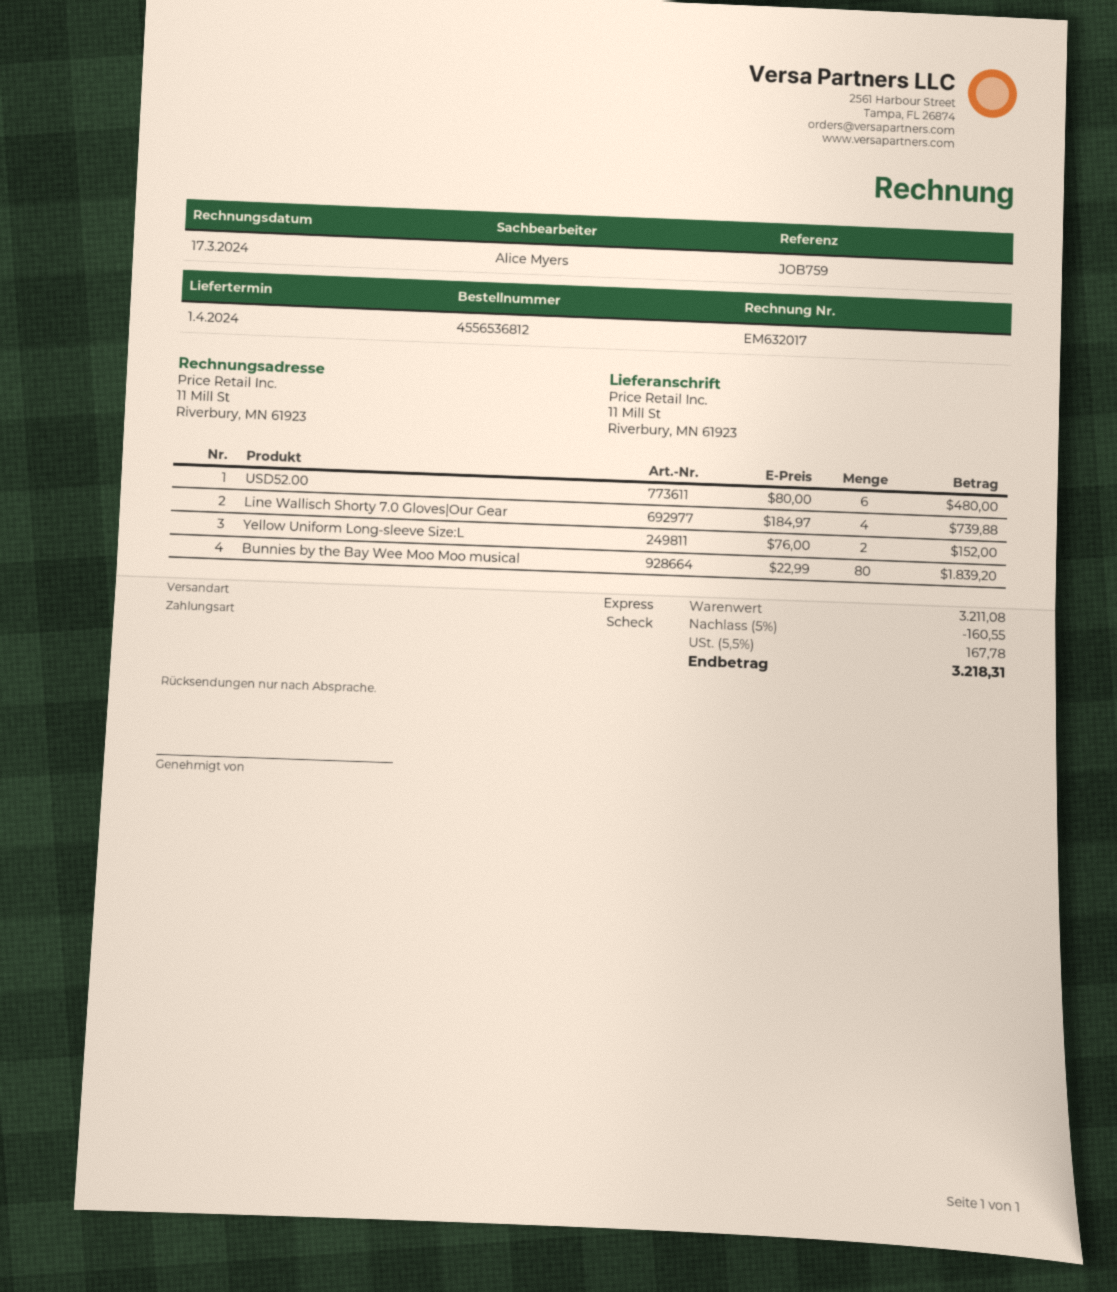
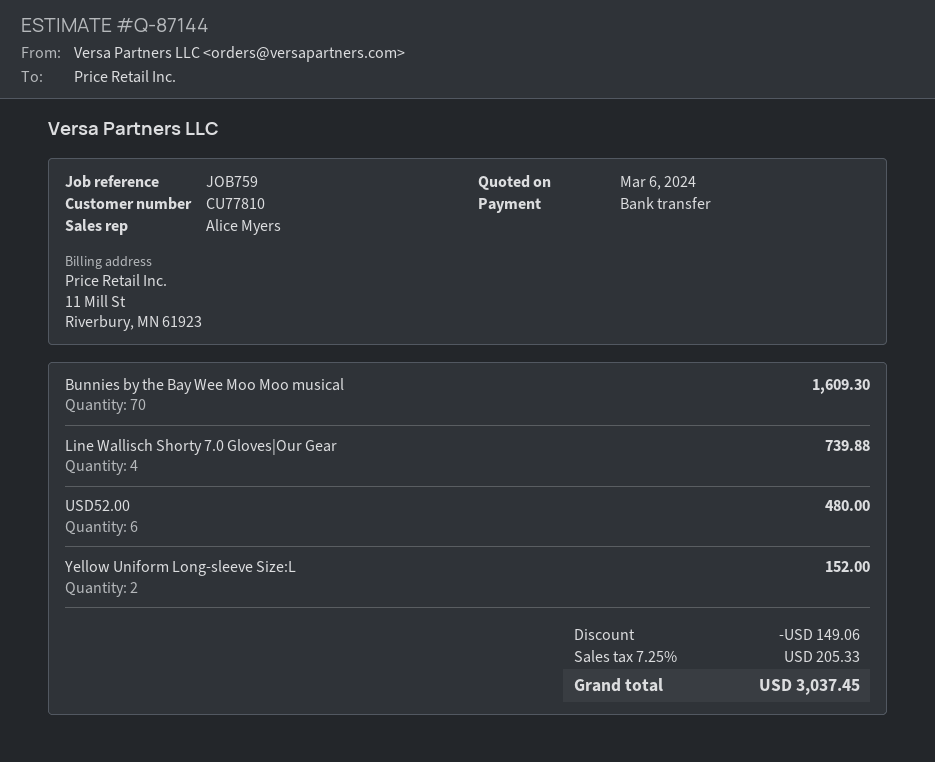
payment method: cheque -> bank transfer
Bunnies by the Bay Wee Moo Moo musical: 80 for 1839.20 -> 70 for 1609.30
discount: 160.55 -> 149.06
tax: 5.5% = 167.78 -> 7.25% = 205.33
total: 3218.31 -> 3037.45

